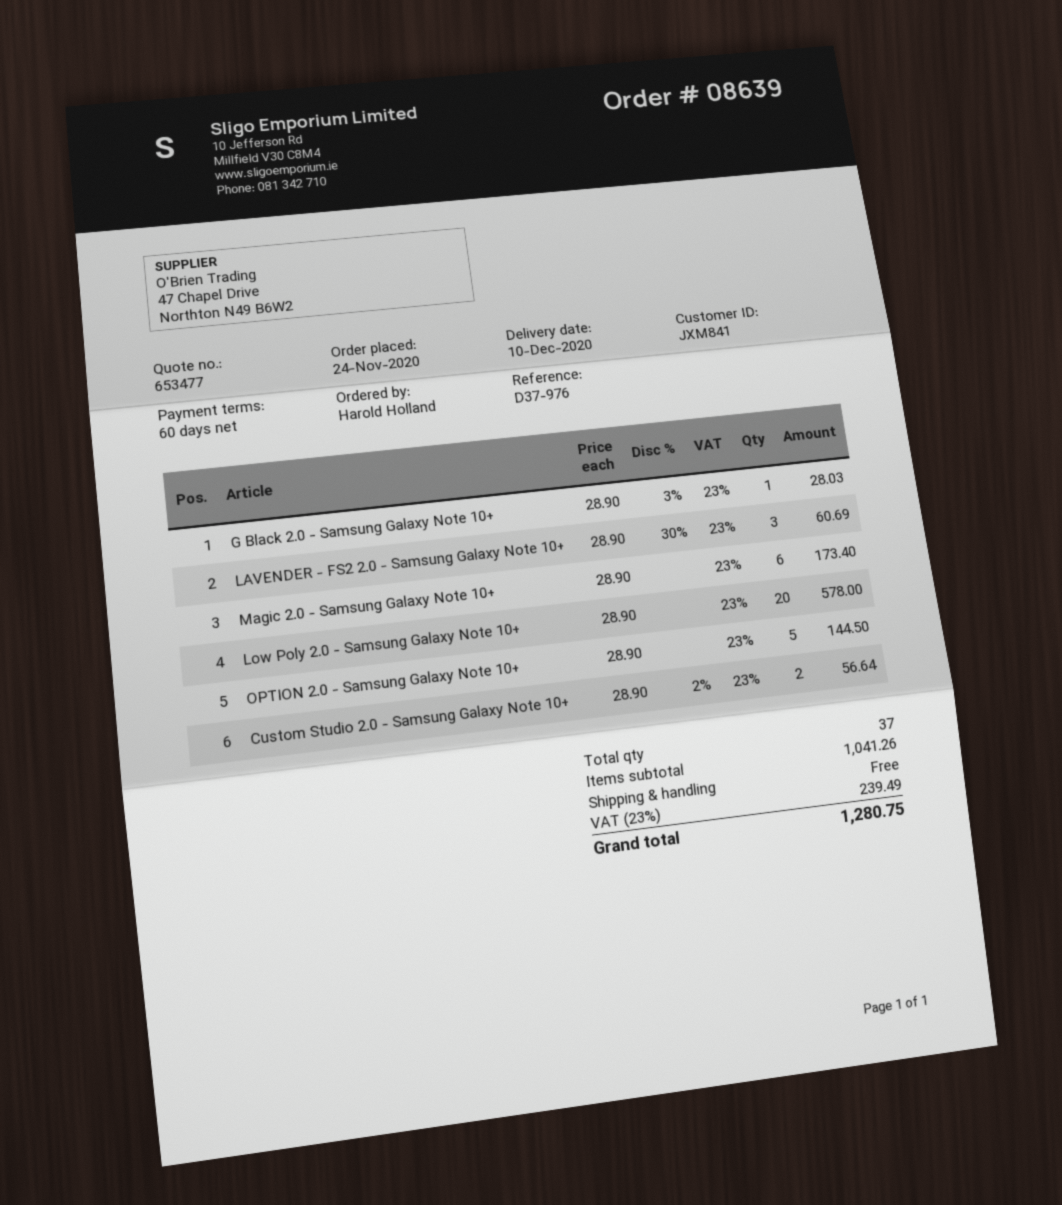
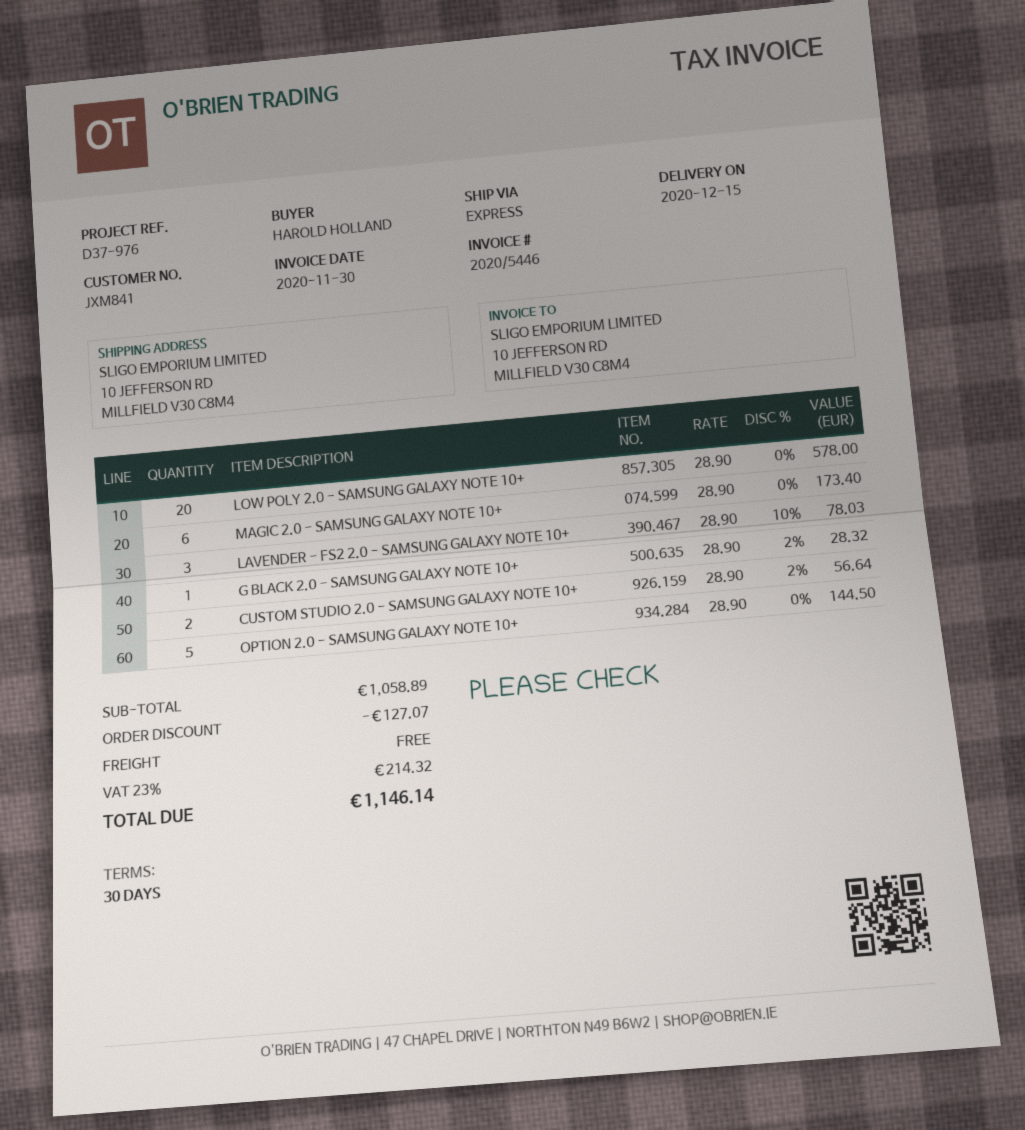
delivery date: 2020-12-10 -> 2020-12-15
payment terms: 60 days -> 30 days
G Black 2.0 - Samsung Galaxy Note 10+: 1 x 28.90 - 3% = 28.03 -> 1 x 28.90 - 2% = 28.32
LAVENDER - FS2 2.0 - Samsung Galaxy Note 10+: 3 x 28.90 - 30% = 60.69 -> 3 x 28.90 - 10% = 78.03
subtotal: 1041.26 -> 1058.89
discount: none -> 127.07
tax: 23% = 239.49 -> 23% = 214.32
total: 1280.75 -> 1146.14

